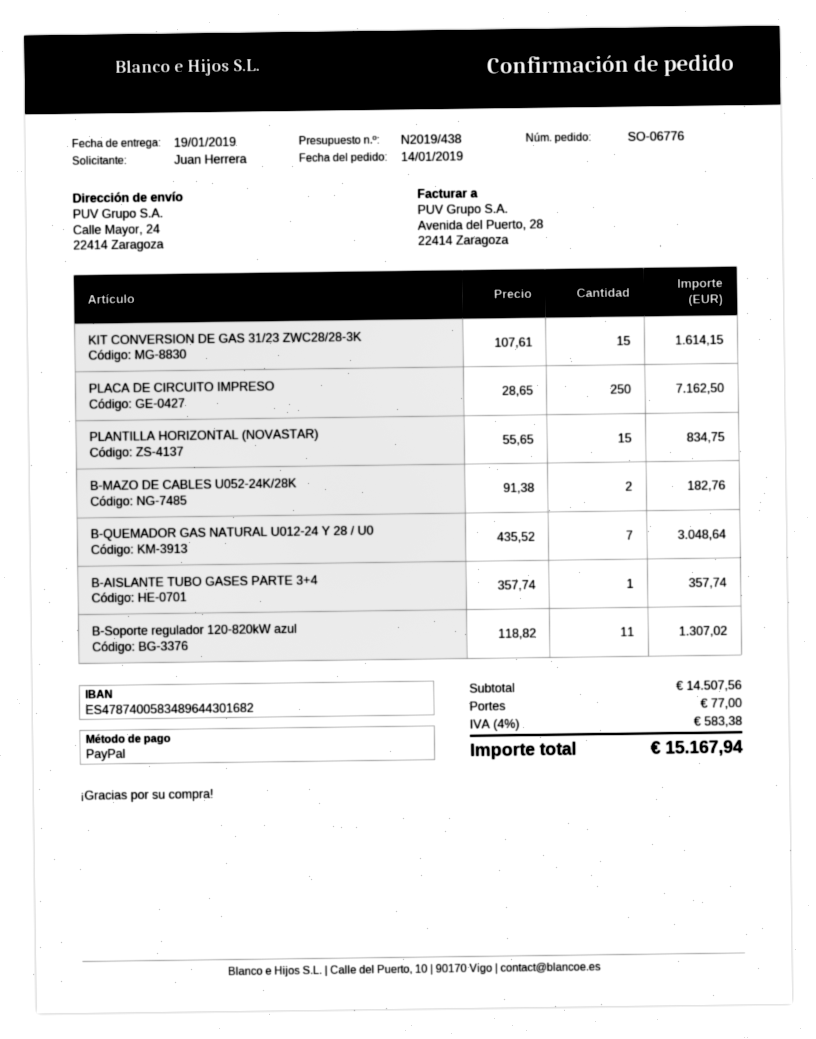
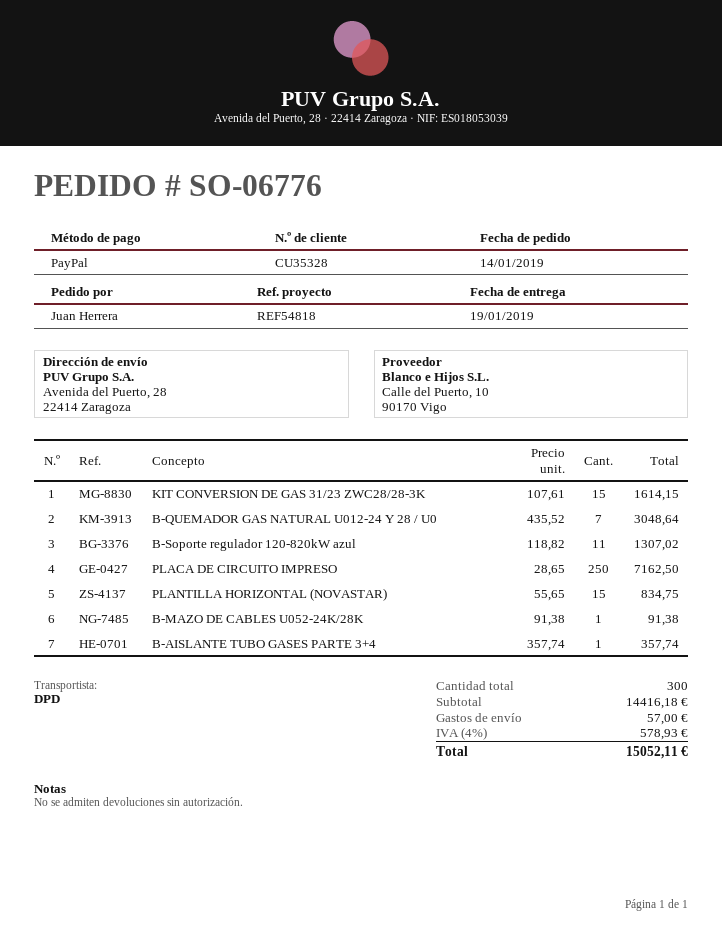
ship to: Calle Mayor, 24, 22414 Zaragoza -> Avenida del Puerto, 28, 22414 Zaragoza
B-MAZO DE CABLES U052-24K/28K: 2 x 91.38 = 182.76 -> 1 x 91.38 = 91.38
subtotal: 14507.56 -> 14416.18
shipping: 77.00 -> 57.00
tax: 4% = 583.38 -> 4% = 578.93
total: 15167.94 -> 15052.11

